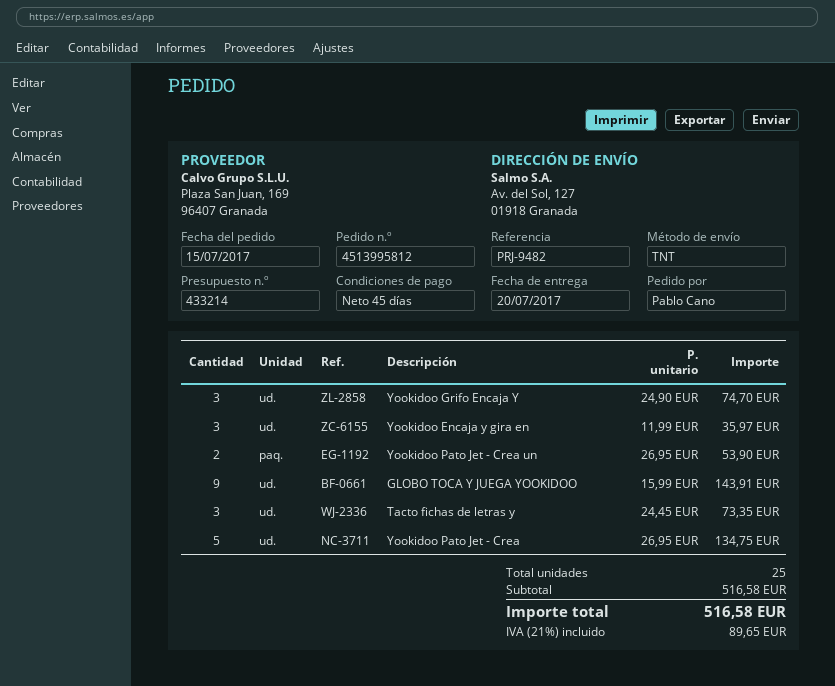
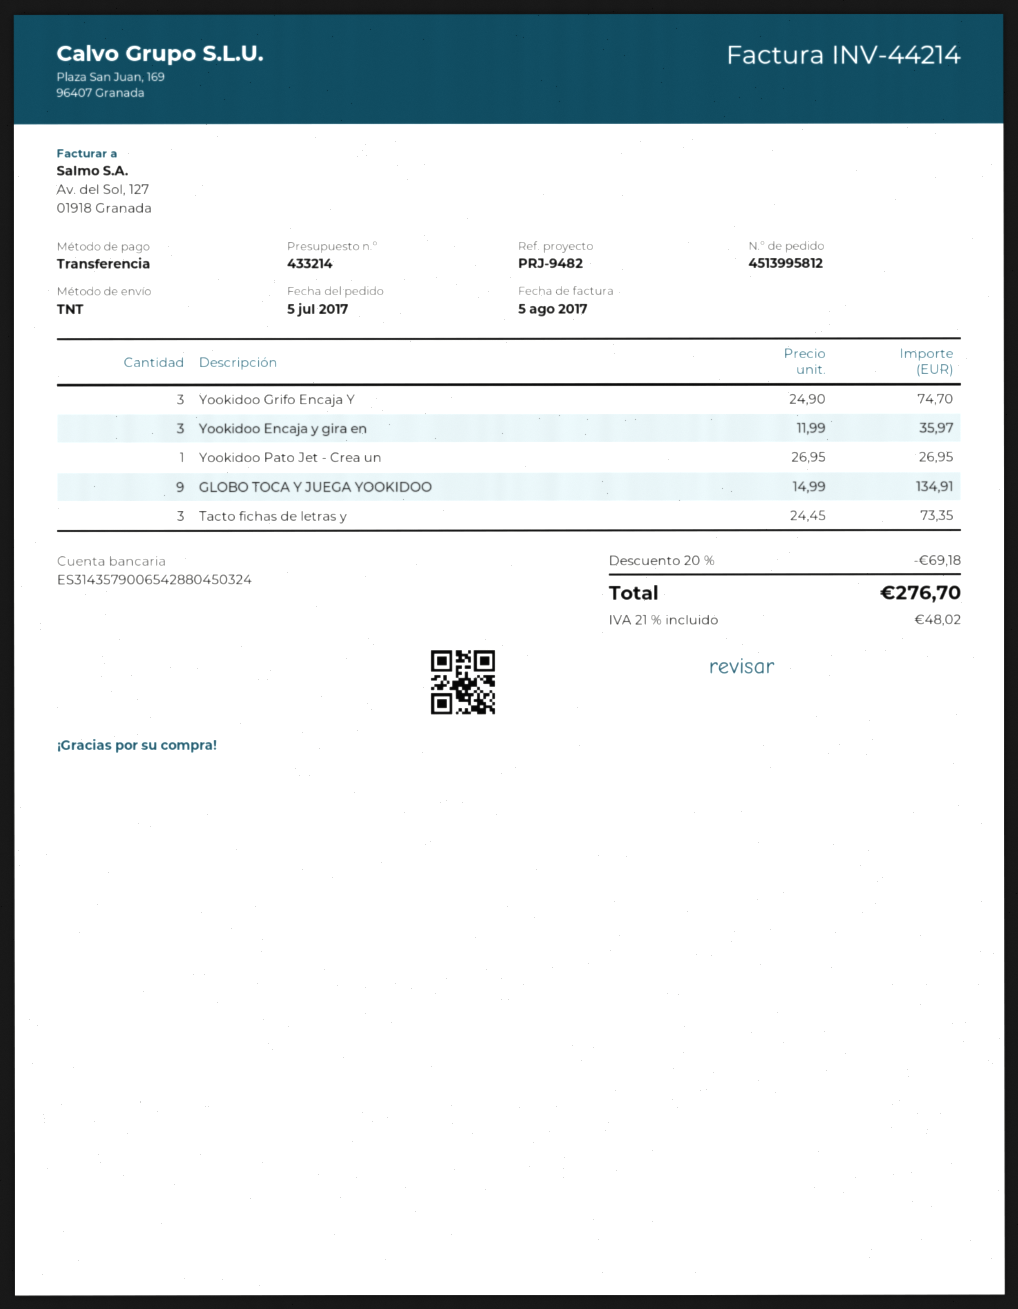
order date: 2017-07-15 -> 2017-07-05
Yookidoo Pato Jet - Crea un: 2 x 26.95 = 53.90 -> 1 x 26.95 = 26.95
GLOBO TOCA Y JUEGA YOOKIDOO: 9 x 15.99 = 143.91 -> 9 x 14.99 = 134.91
Yookidoo Pato Jet - Crea: 5 x 26.95 = 134.75 -> none
discount: none -> 20% = 69.18
tax: 21% = 89.65 -> 21% = 48.02
total: 516.58 -> 276.70

